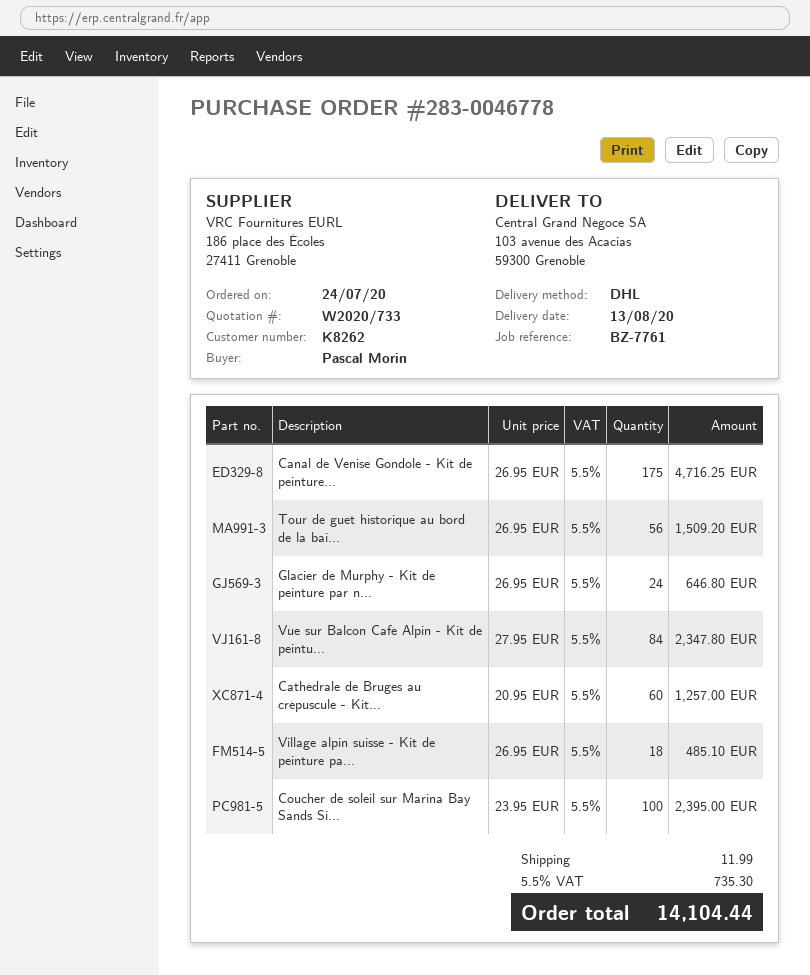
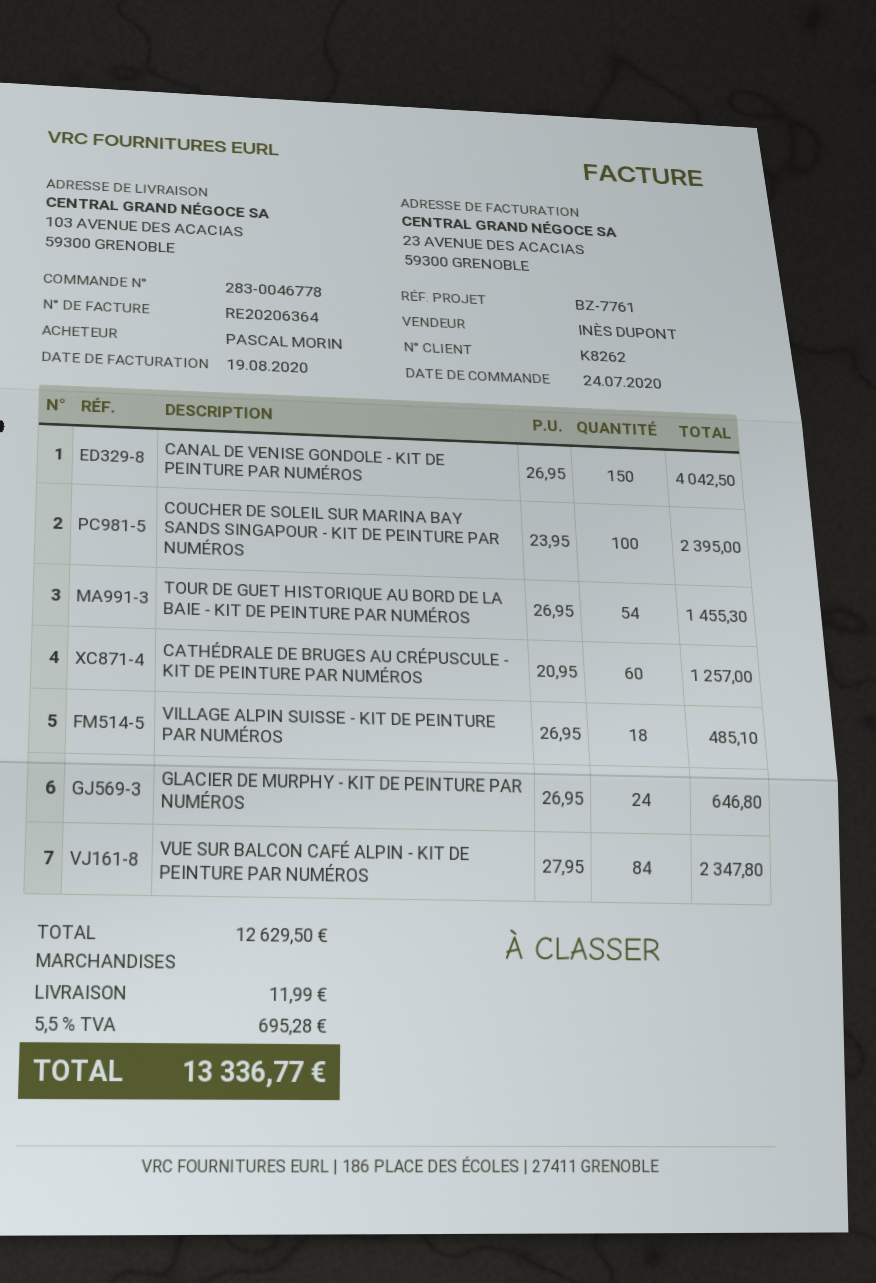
Canal de Venise Gondole - Kit de peinture...: 175 x 26.95 = 4716.25 -> 150 x 26.95 = 4042.50
Tour de guet historique au bord de la bai...: 56 x 26.95 = 1509.20 -> 54 x 26.95 = 1455.30
tax: 5.5% = 735.30 -> 5.5% = 695.28
total: 14104.44 -> 13336.77

